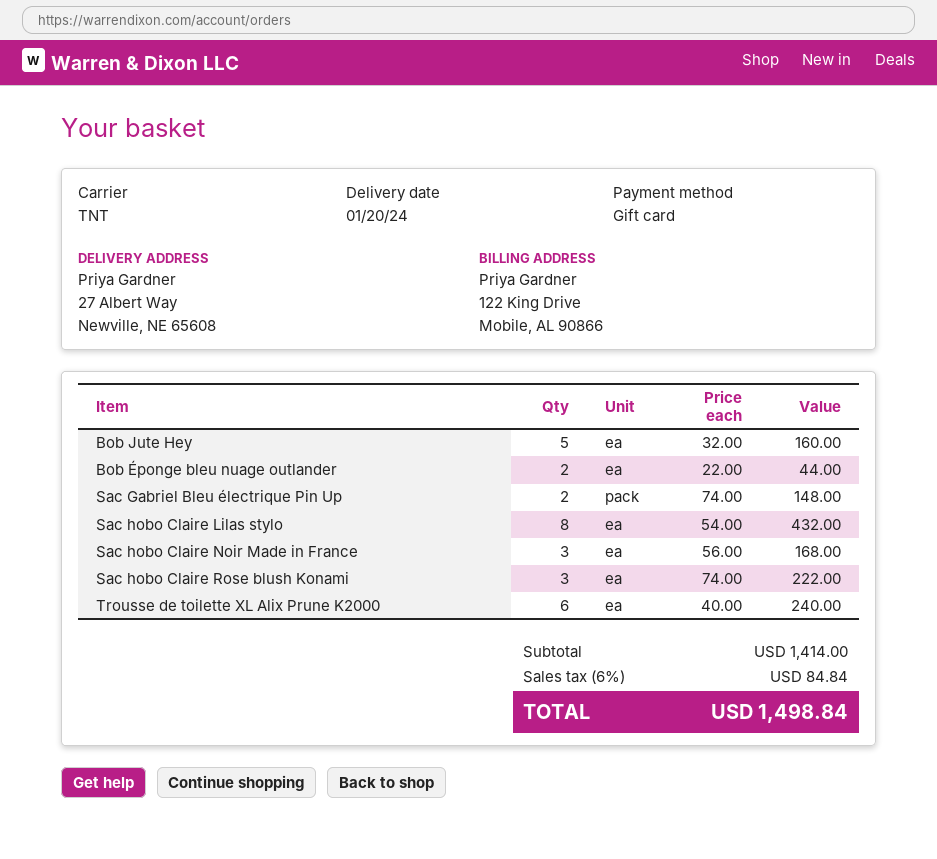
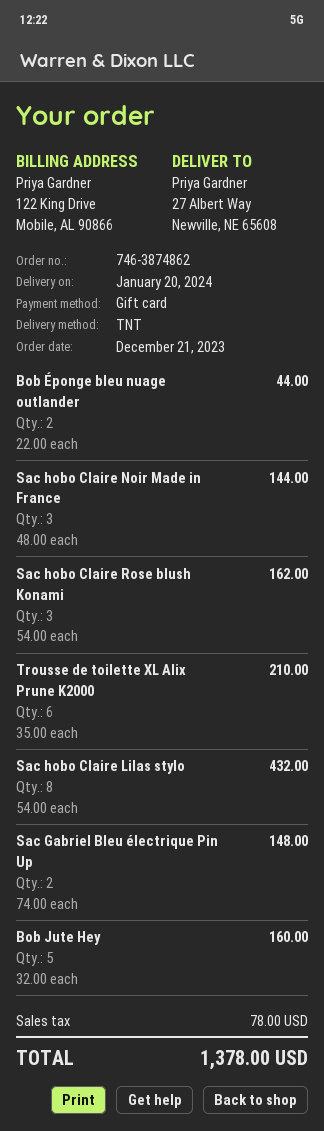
Sac hobo Claire Noir Made in France: 3 x 56.00 = 168.00 -> 3 x 48.00 = 144.00
Sac hobo Claire Rose blush Konami: 3 x 74.00 = 222.00 -> 3 x 54.00 = 162.00
Trousse de toilette XL Alix Prune K2000: 6 x 40.00 = 240.00 -> 6 x 35.00 = 210.00
tax: 84.84 -> 78.00
total: 1498.84 -> 1378.00

